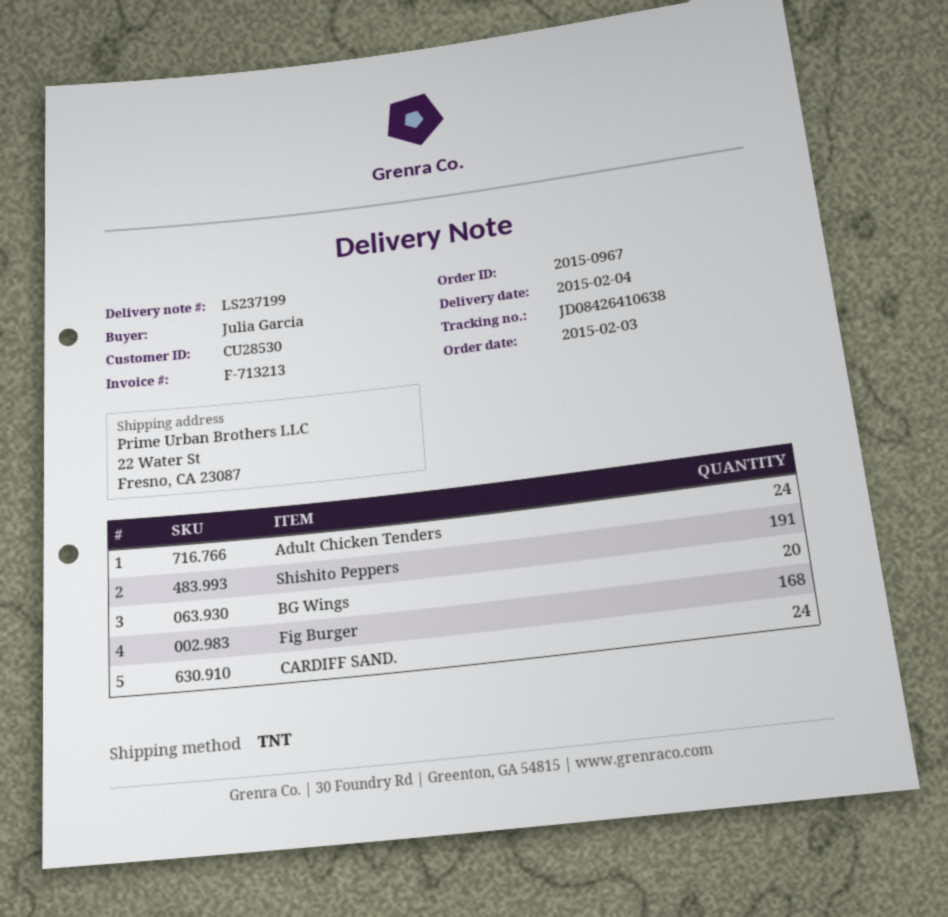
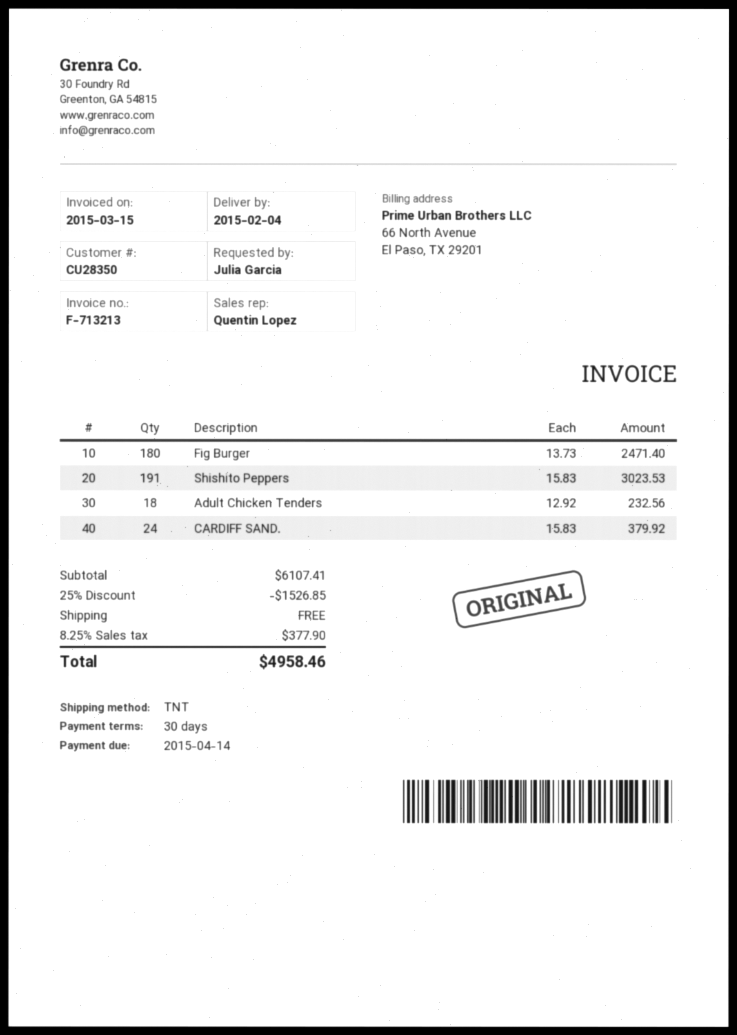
customer number: CU28530 -> CU28350
Adult Chicken Tenders: 24 -> 18
BG Wings: 20 -> none
Fig Burger: 168 -> 180

